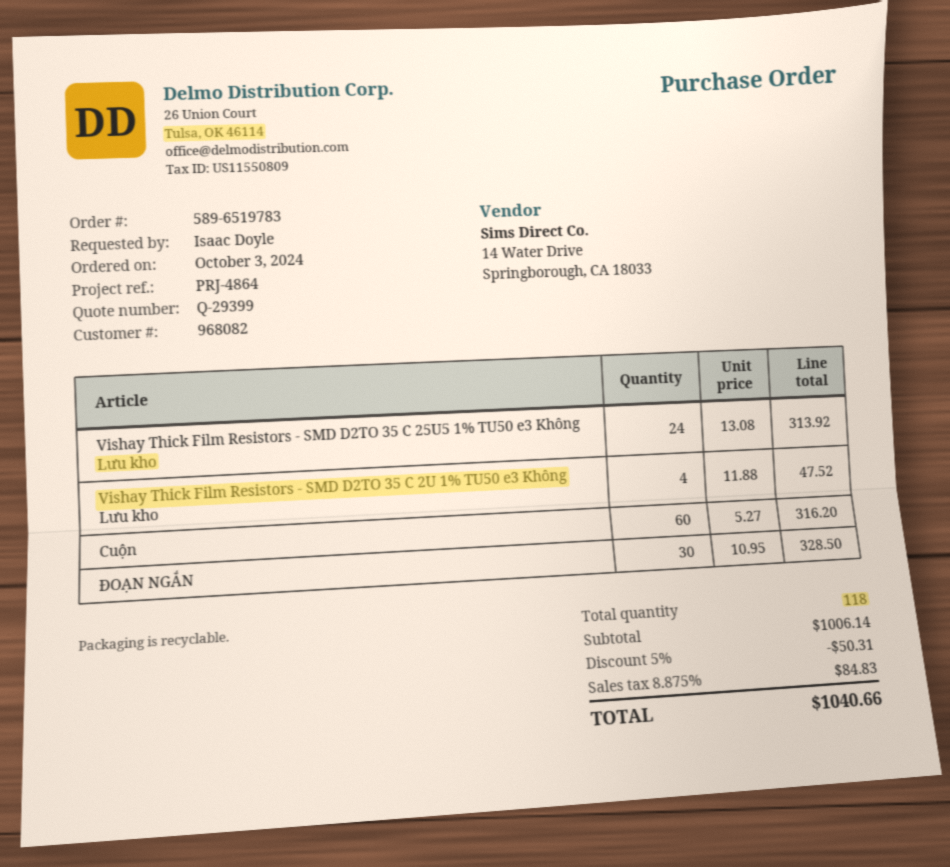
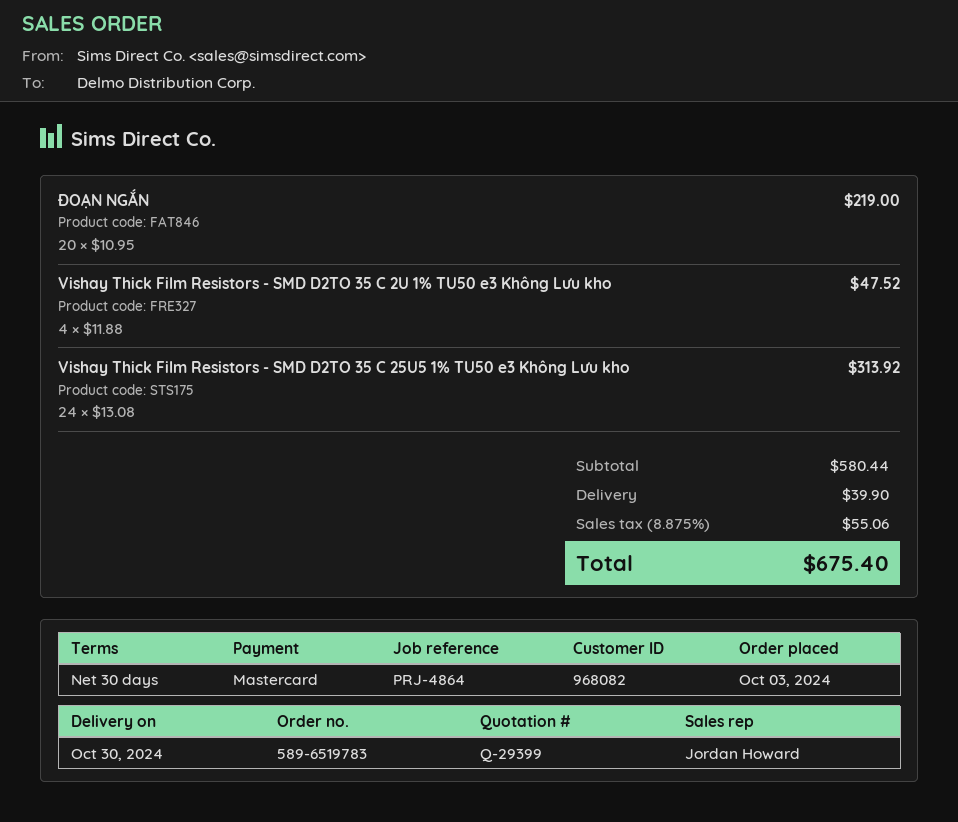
Cuộn: 60 x 5.27 = 316.20 -> none
ĐOẠN NGẮN: 30 x 10.95 = 328.50 -> 20 x 10.95 = 219.00
subtotal: 1006.14 -> 580.44
discount: 5% = 50.31 -> none
shipping: none -> 39.90
tax: 8.875% = 84.83 -> 8.875% = 55.06
total: 1040.66 -> 675.40

